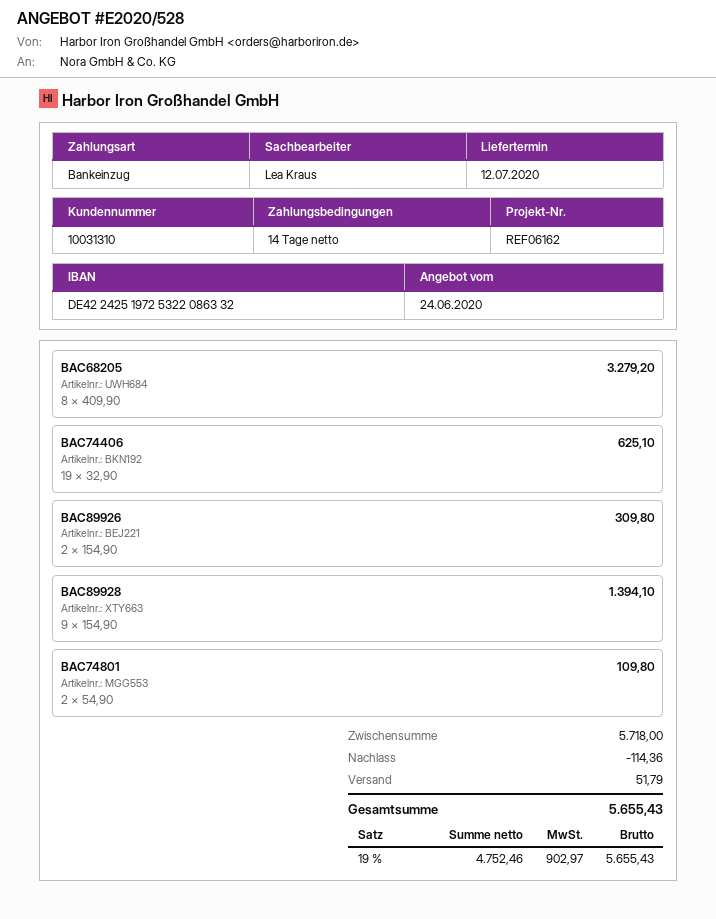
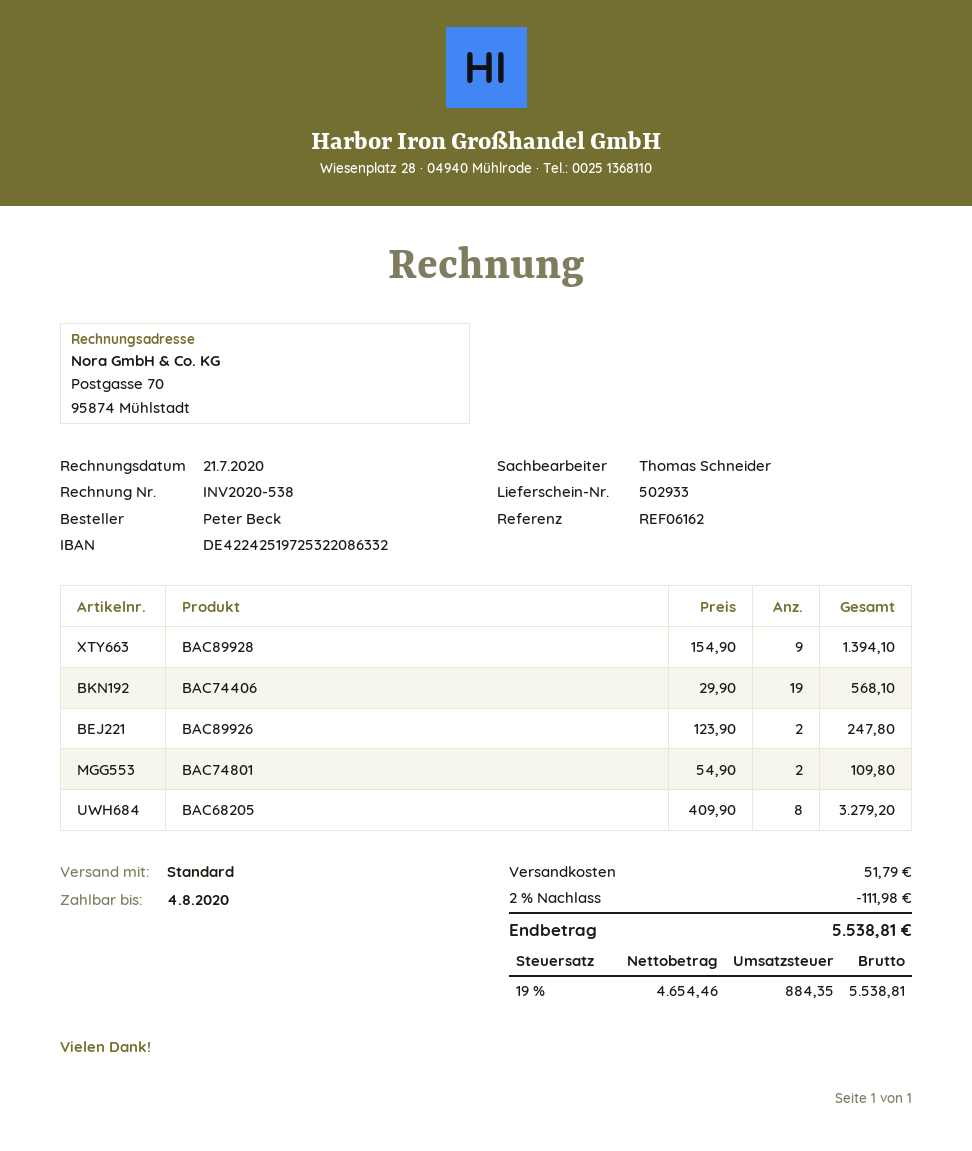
sales rep: Lea Kraus -> Thomas Schneider
BAC74406: 19 x 32.90 = 625.10 -> 19 x 29.90 = 568.10
BAC89926: 2 x 154.90 = 309.80 -> 2 x 123.90 = 247.80
discount: 114.36 -> 111.98
net: 4752.46 -> 4654.46
tax: 19% = 902.97 -> 19% = 884.35
total: 5655.43 -> 5538.81

